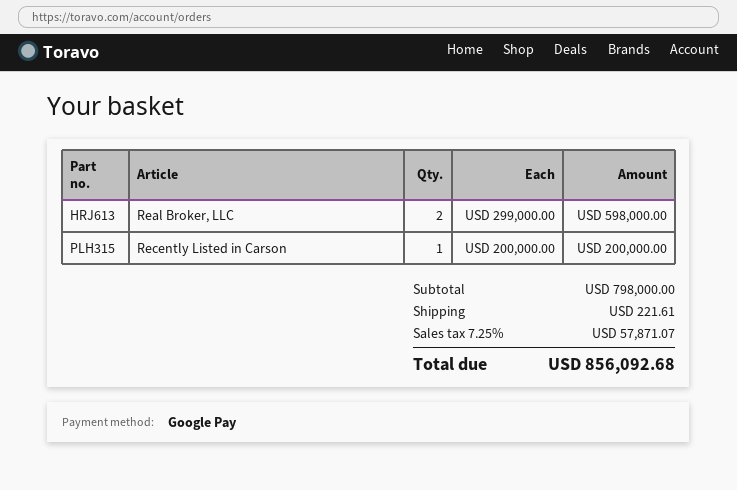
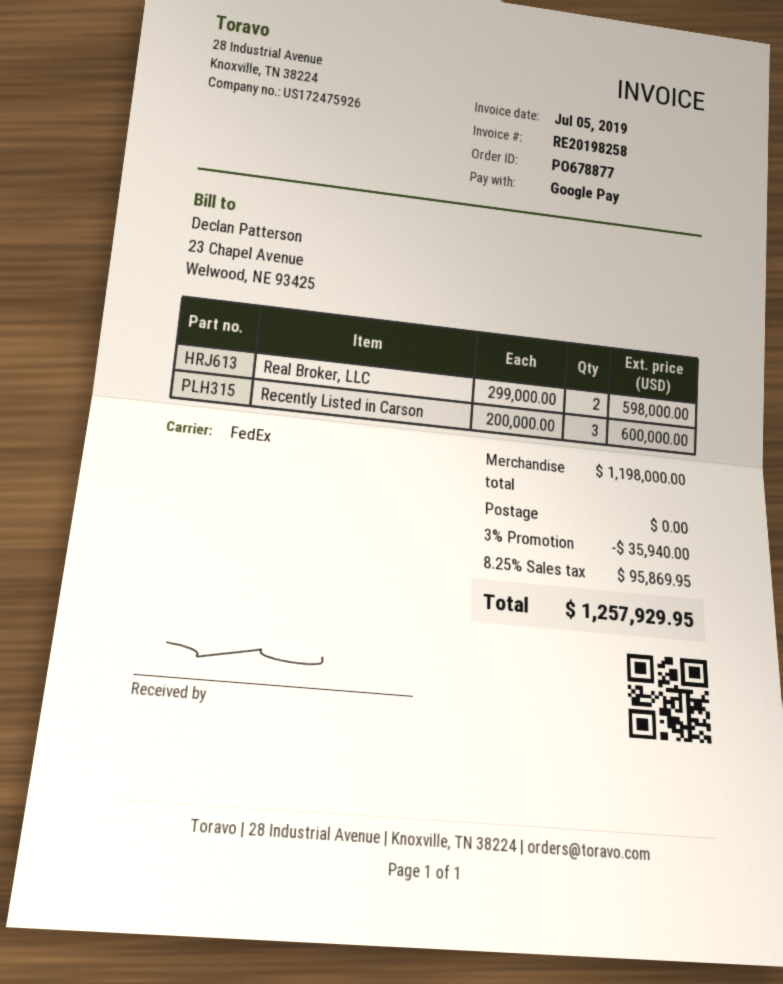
Recently Listed in Carson: 1 x 200000.00 = 200000.00 -> 3 x 200000.00 = 600000.00
subtotal: 798000.00 -> 1198000.00
discount: none -> 3% = 35940.00
shipping: 221.61 -> 0.00
tax: 7.25% = 57871.07 -> 8.25% = 95869.95
total: 856092.68 -> 1257929.95

